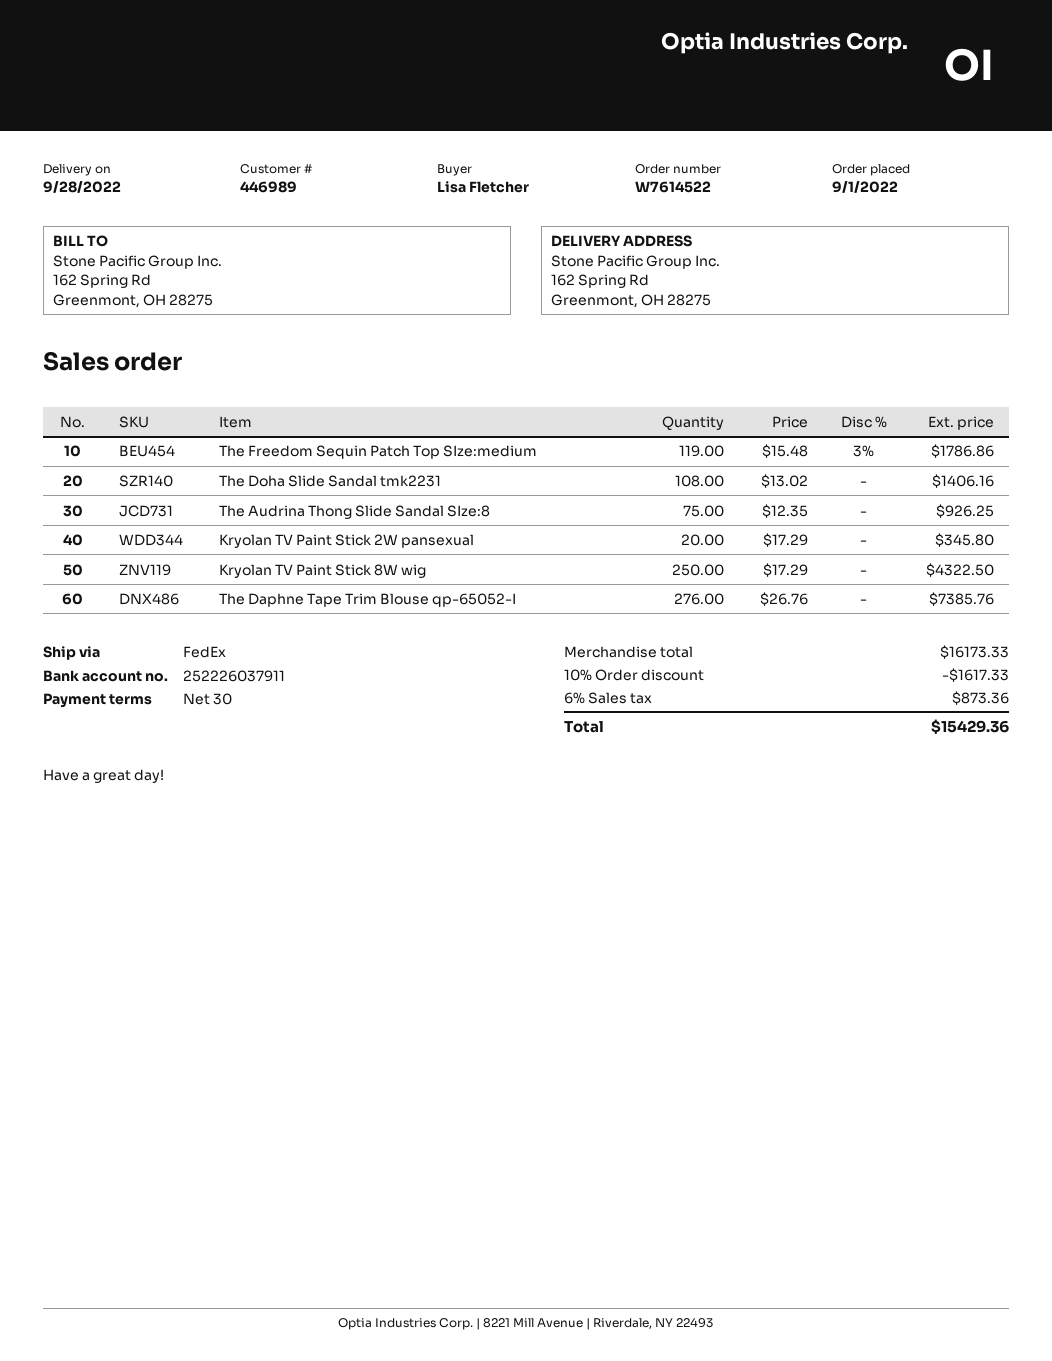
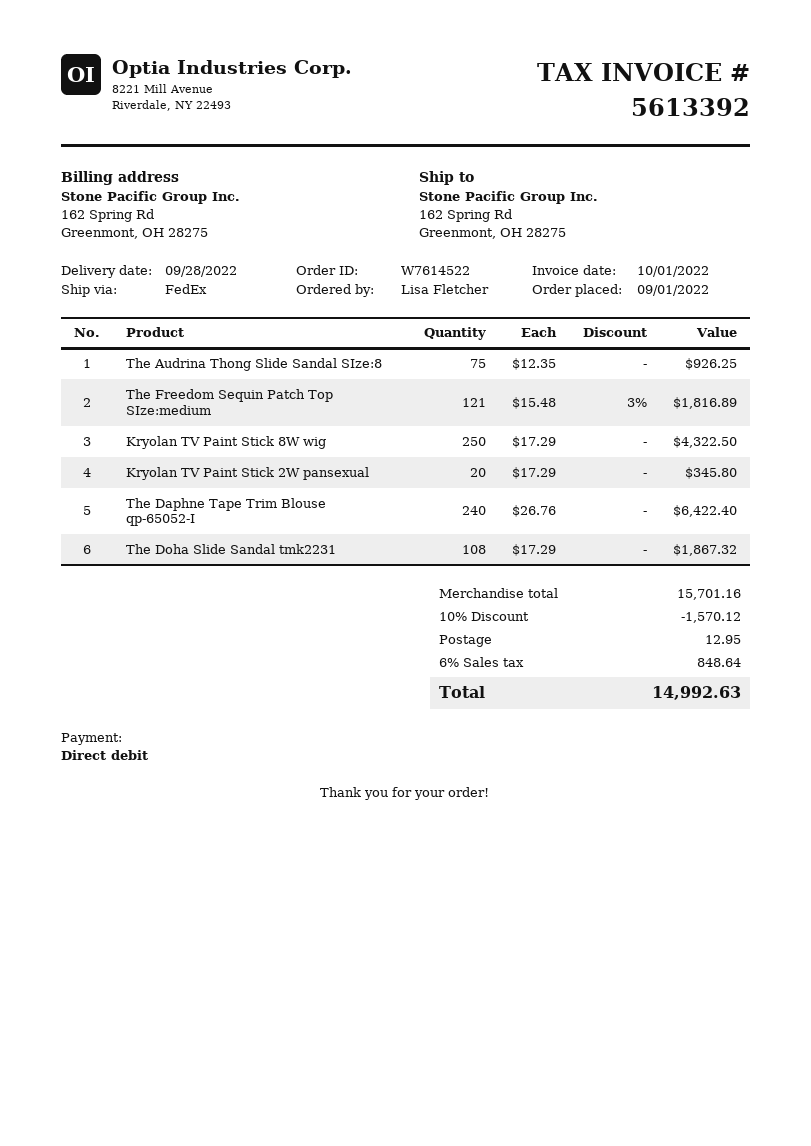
The Freedom Sequin Patch Top SIze:medium: 119 x 15.48 - 3% = 1786.86 -> 121 x 15.48 - 3% = 1816.89
The Doha Slide Sandal tmk2231: 108 x 13.02 = 1406.16 -> 108 x 17.29 = 1867.32
The Daphne Tape Trim Blouse qp-65052-I: 276 x 26.76 = 7385.76 -> 240 x 26.76 = 6422.40
subtotal: 16173.33 -> 15701.16
discount: 10% = 1617.33 -> 10% = 1570.12
shipping: none -> 12.95
tax: 6% = 873.36 -> 6% = 848.64
total: 15429.36 -> 14992.63

